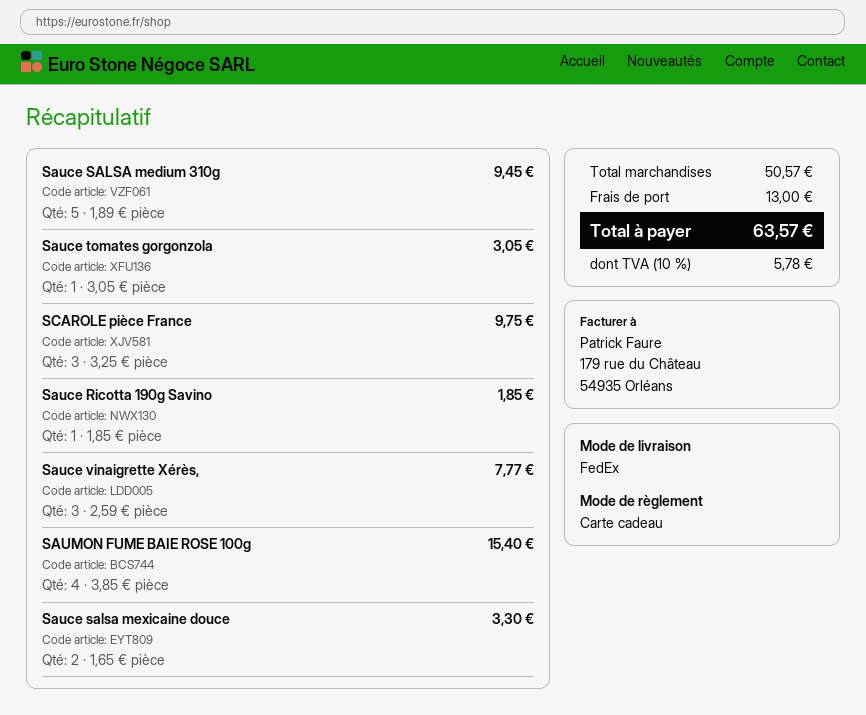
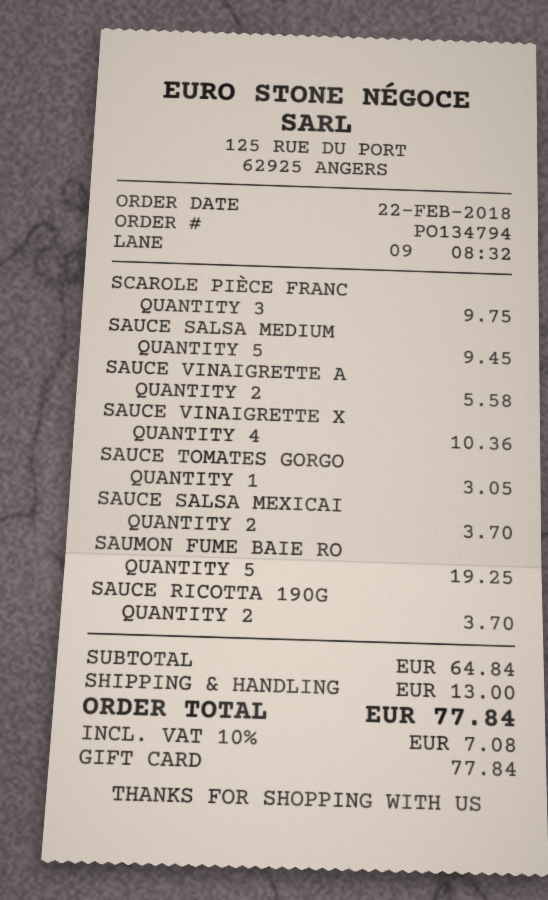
Sauce Ricotta 190g Savino: 1 for 1.85 -> 2 for 3.70
Sauce vinaigrette Xérès,: 3 for 7.77 -> 4 for 10.36
SAUMON FUME BAIE ROSE 100g: 4 for 15.40 -> 5 for 19.25
Sauce salsa mexicaine douce: 2 for 3.30 -> 2 for 3.70
SAUCE VINAIGRETTE A: none -> 2 for 5.58
subtotal: 50.57 -> 64.84
tax: 10% = 5.78 -> 10% = 7.08
total: 63.57 -> 77.84

